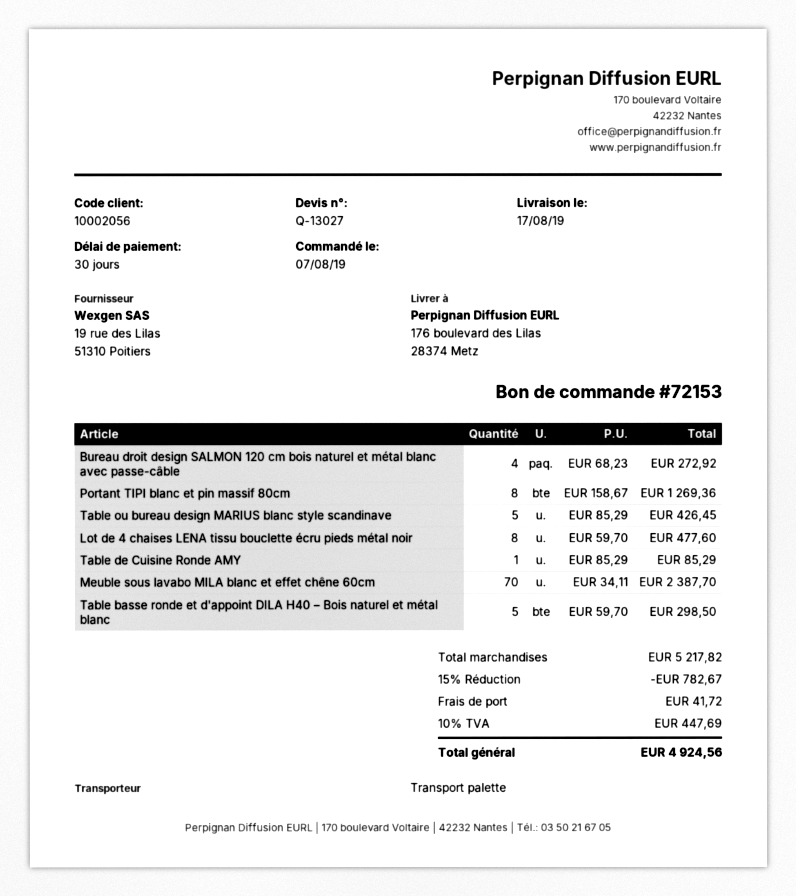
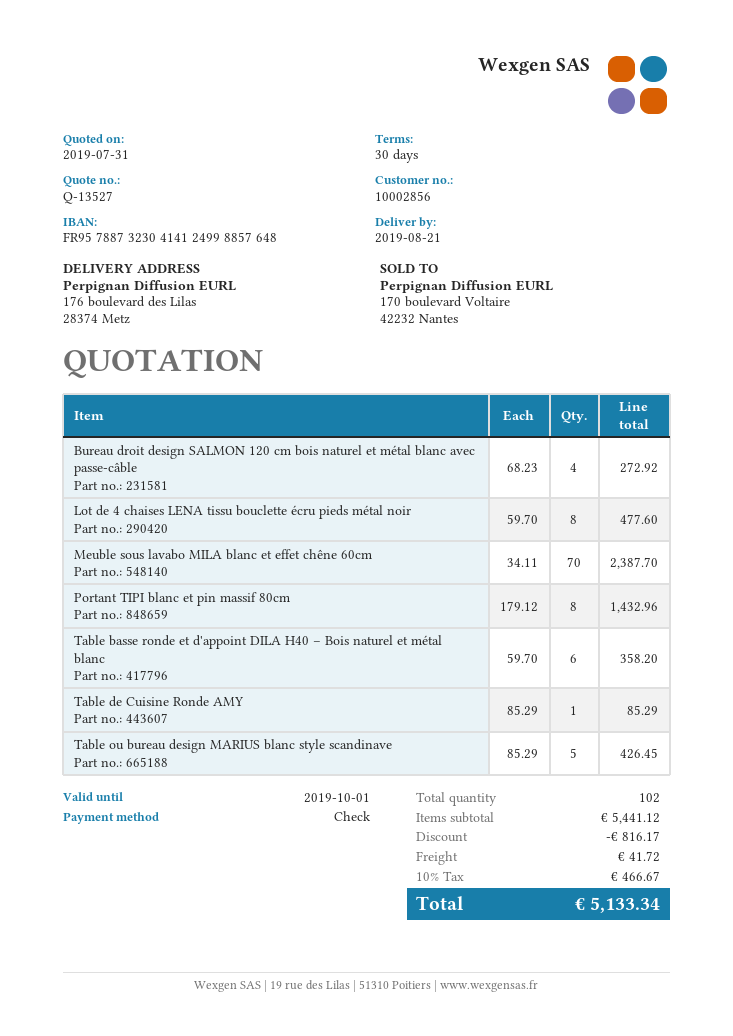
quote number: Q-13027 -> Q-13527
delivery date: 2019-08-17 -> 2019-08-21
customer number: 10002056 -> 10002856
Portant TIPI blanc et pin massif 80cm: 8 x 158.67 = 1269.36 -> 8 x 179.12 = 1432.96
Table basse ronde et d'appoint DILA H40 – Bois naturel et métal blanc: 5 x 59.70 = 298.50 -> 6 x 59.70 = 358.20
subtotal: 5217.82 -> 5441.12
discount: 782.67 -> 816.17
tax: 10% = 447.69 -> 10% = 466.67
total: 4924.56 -> 5133.34

